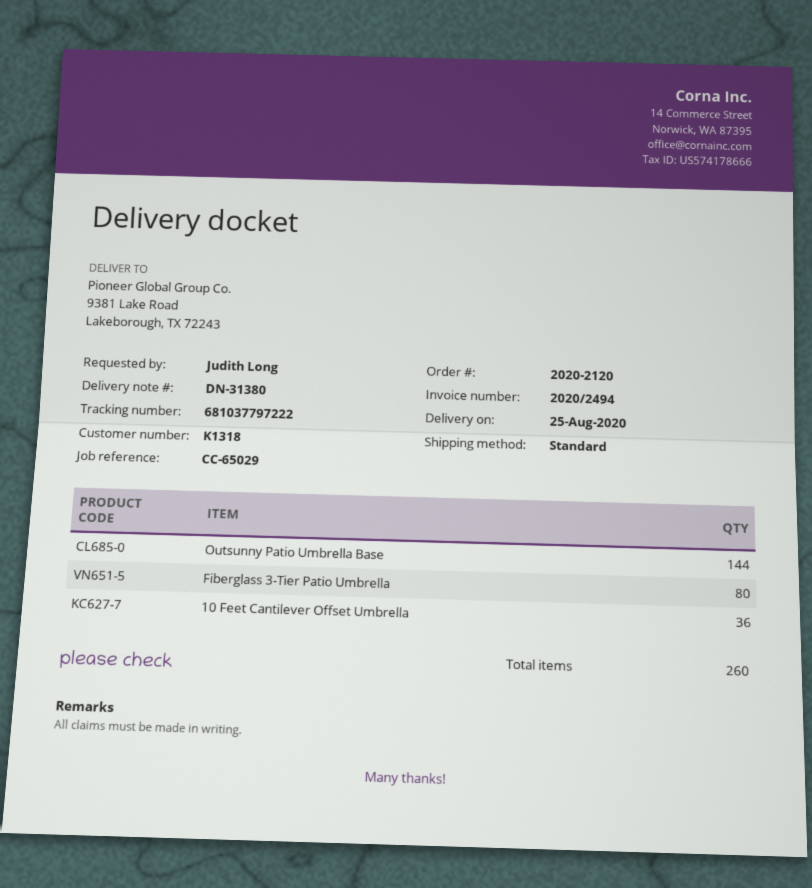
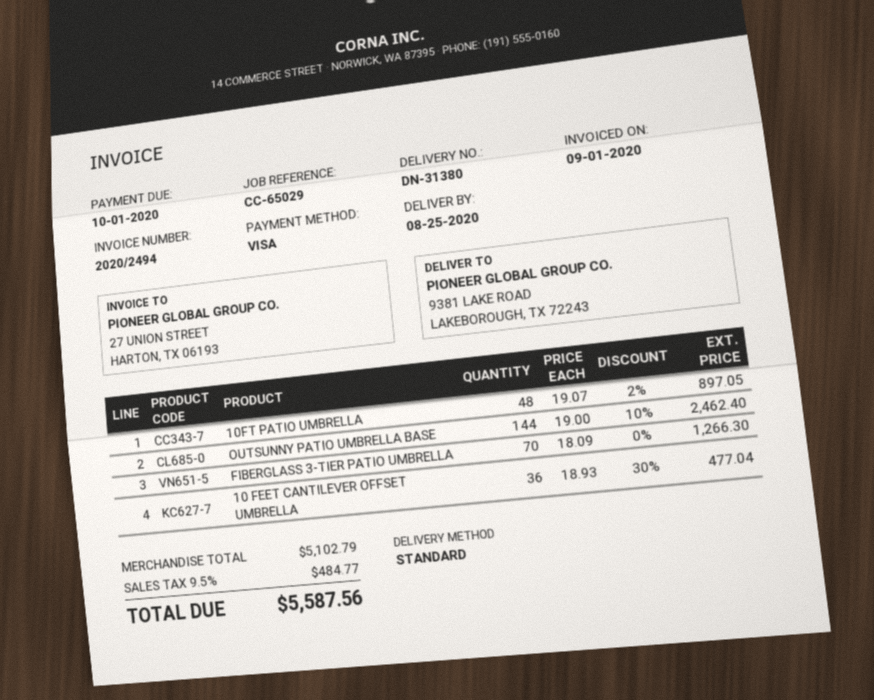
Fiberglass 3-Tier Patio Umbrella: 80 -> 70
10FT PATIO UMBRELLA: none -> 48

